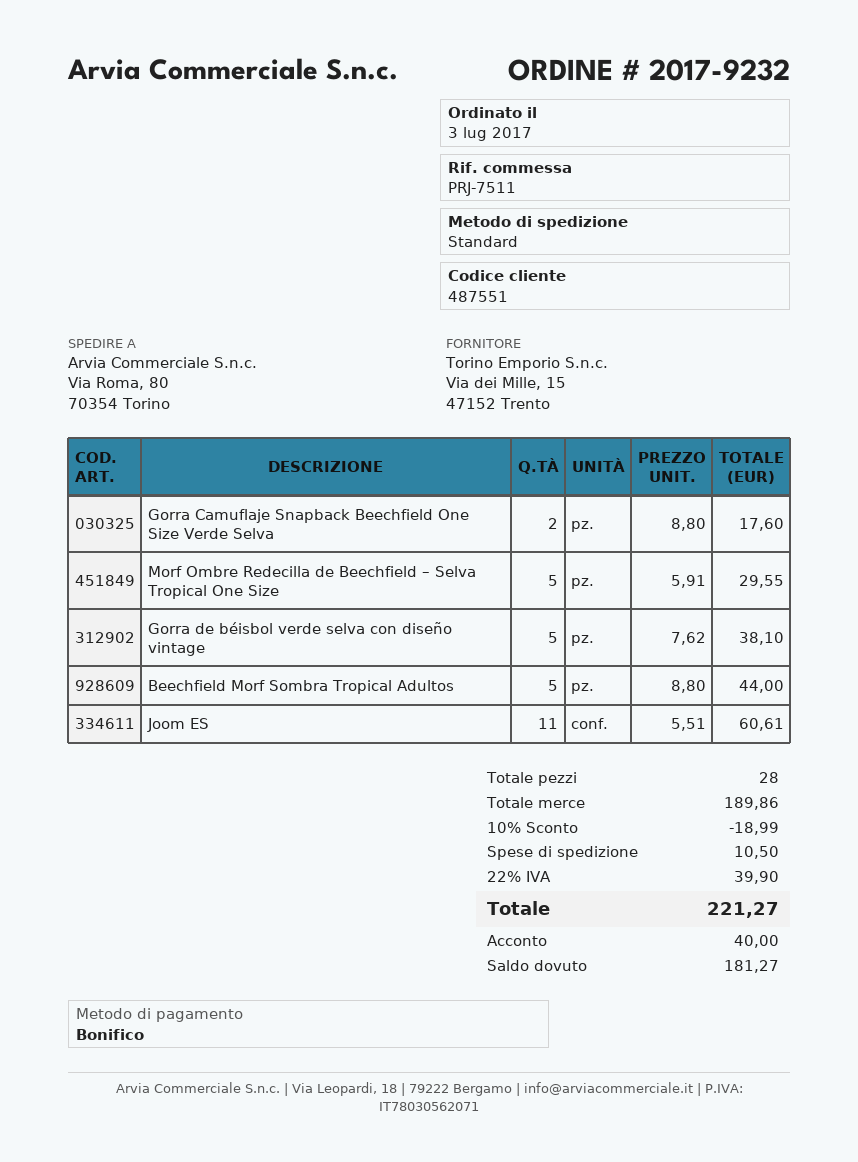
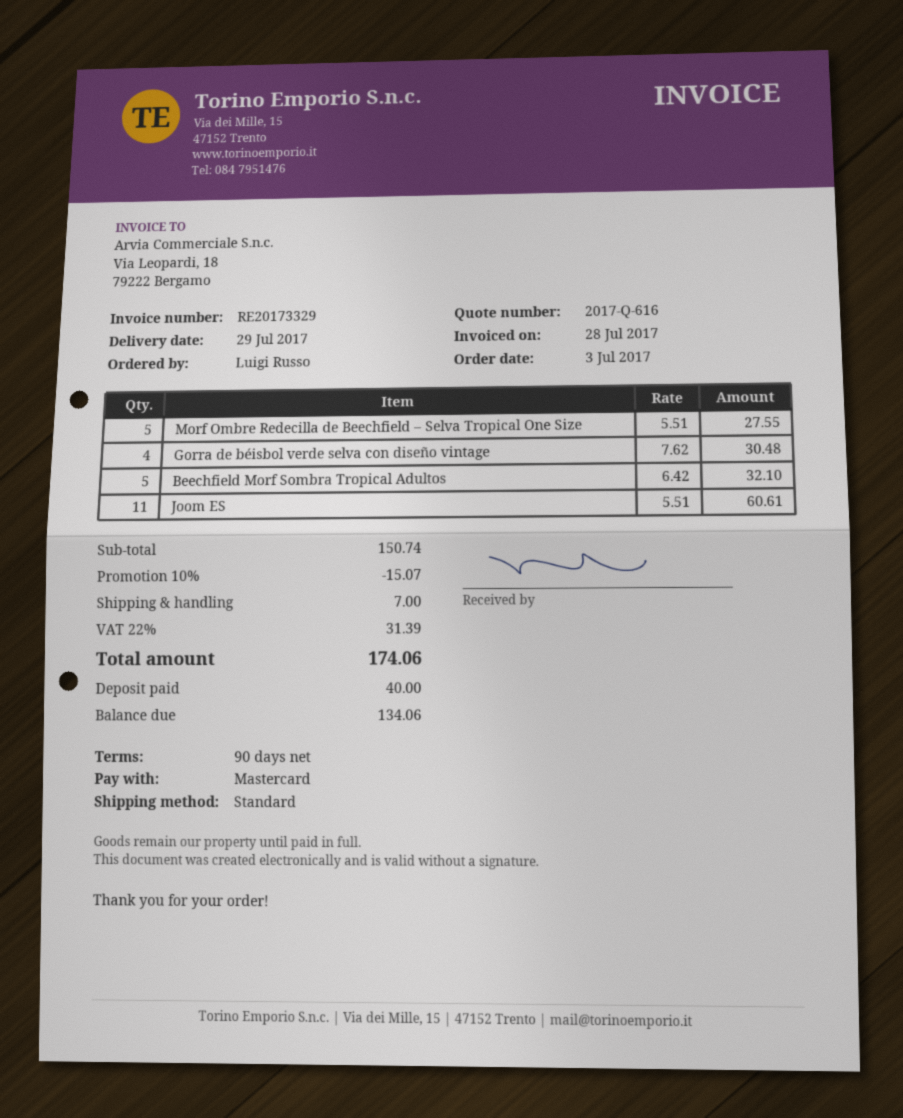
payment method: bank transfer -> Mastercard
Gorra Camuflaje Snapback Beechfield One Size Verde Selva: 2 x 8.80 = 17.60 -> none
Morf Ombre Redecilla de Beechfield – Selva Tropical One Size: 5 x 5.91 = 29.55 -> 5 x 5.51 = 27.55
Gorra de béisbol verde selva con diseño vintage: 5 x 7.62 = 38.10 -> 4 x 7.62 = 30.48
Beechfield Morf Sombra Tropical Adultos: 5 x 8.80 = 44.00 -> 5 x 6.42 = 32.10
subtotal: 189.86 -> 150.74
discount: 10% = 18.99 -> 10% = 15.07
shipping: 10.50 -> 7.00
tax: 22% = 39.90 -> 22% = 31.39
total: 221.27 -> 174.06
balance: 181.27 -> 134.06

